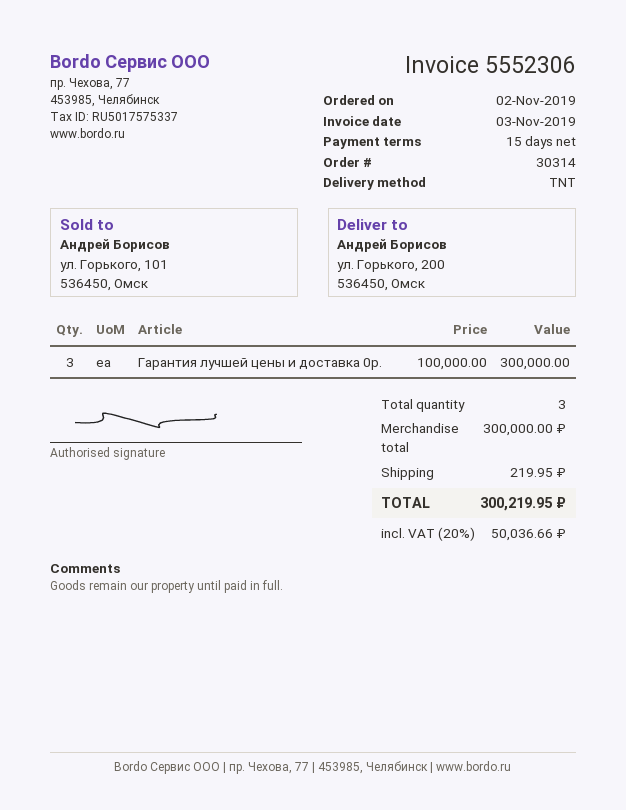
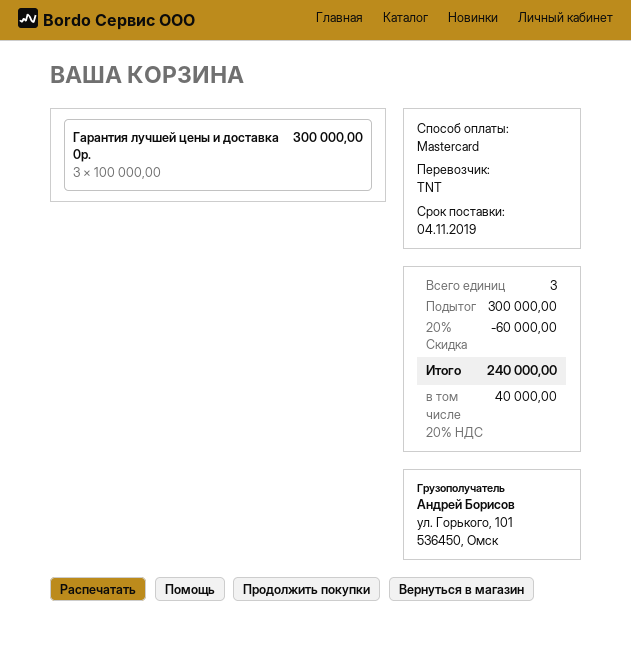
ship to: ул. Горького, 200, 536450, Омск -> ул. Горького, 101, 536450, Омск
discount: none -> 20% = 60000.00
shipping: 219.95 -> none
tax: 20% = 50036.66 -> 20% = 40000.00
total: 300219.95 -> 240000.00

